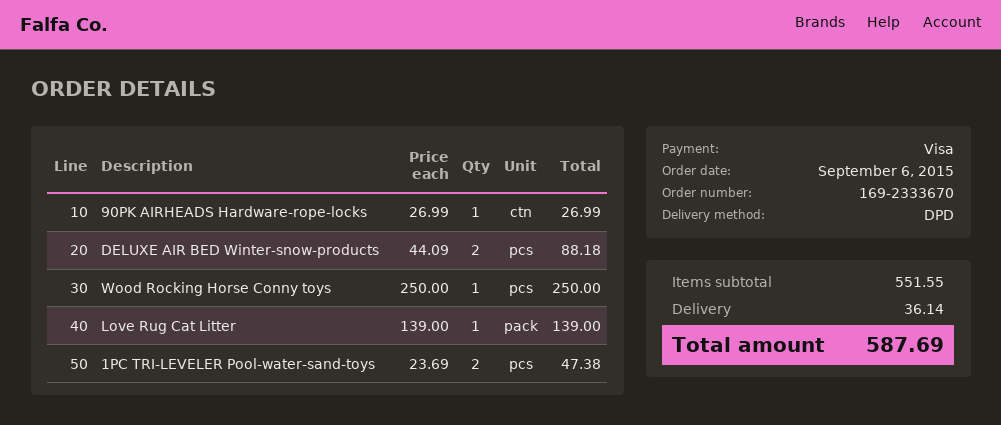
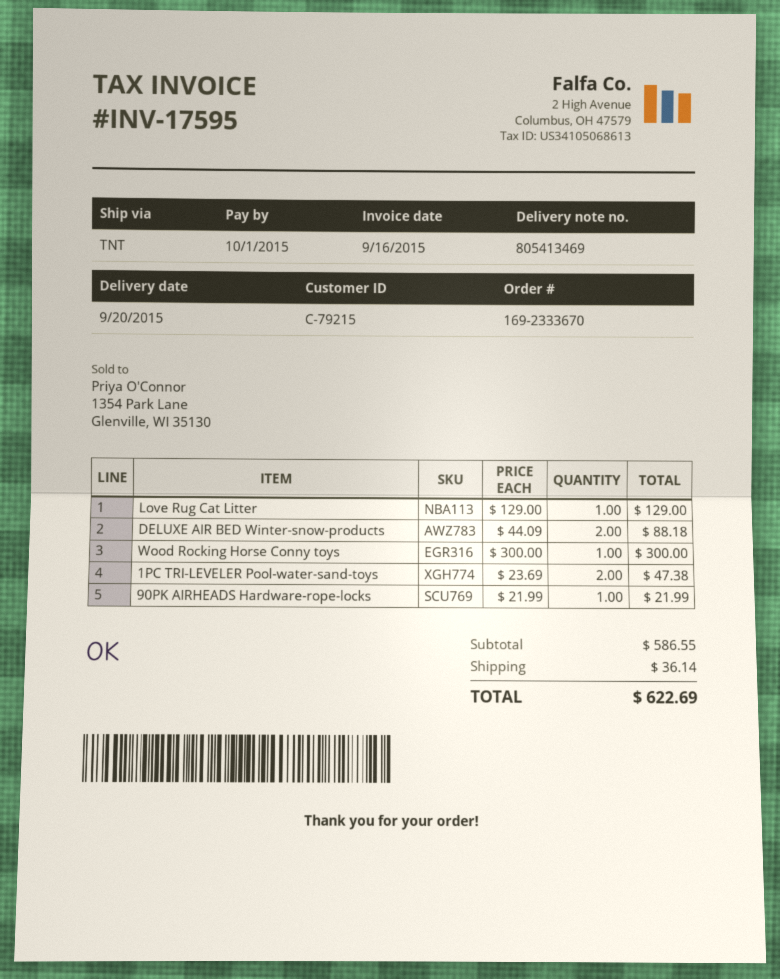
shipping method: DPD -> TNT
90PK AIRHEADS Hardware-rope-locks: 1 x 26.99 = 26.99 -> 1 x 21.99 = 21.99
Wood Rocking Horse Conny toys: 1 x 250.00 = 250.00 -> 1 x 300.00 = 300.00
Love Rug Cat Litter: 1 x 139.00 = 139.00 -> 1 x 129.00 = 129.00
subtotal: 551.55 -> 586.55
total: 587.69 -> 622.69

